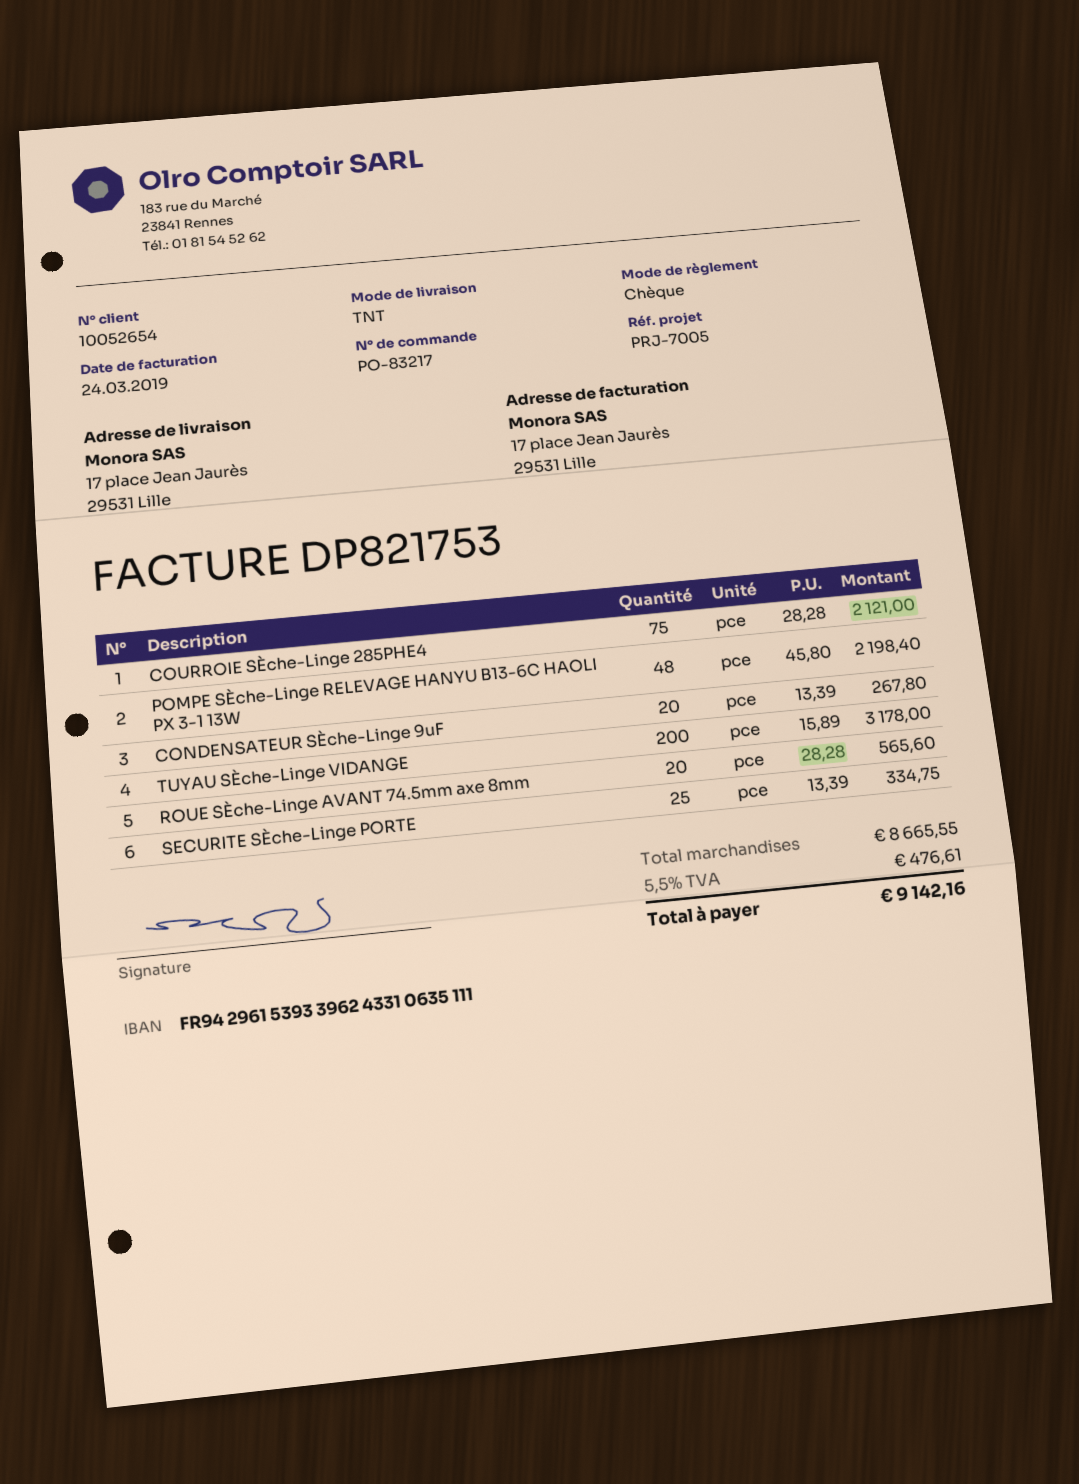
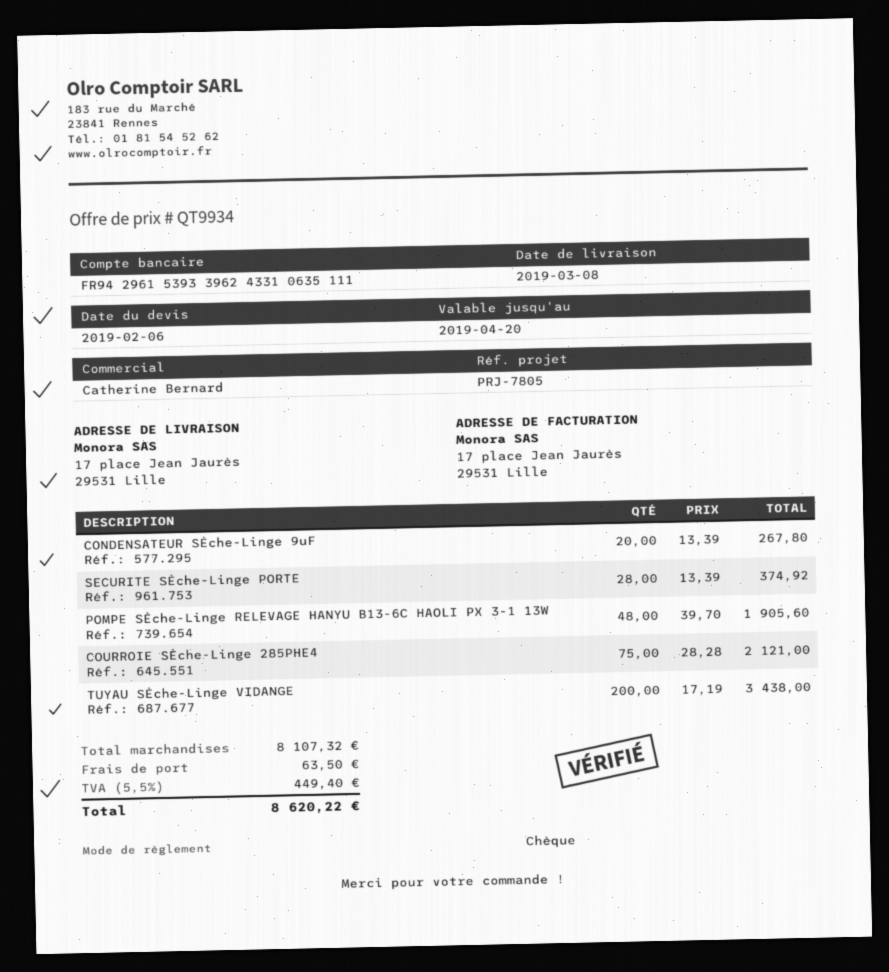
reference: PRJ-7005 -> PRJ-7805
POMPE SÈche-Linge RELEVAGE HANYU B13-6C HAOLI PX 3-1 13W: 48 x 45.80 = 2198.40 -> 48 x 39.70 = 1905.60
TUYAU SÈche-Linge VIDANGE: 200 x 15.89 = 3178.00 -> 200 x 17.19 = 3438.00
ROUE SÈche-Linge AVANT 74.5mm axe 8mm: 20 x 28.28 = 565.60 -> none
SECURITE SÈche-Linge PORTE: 25 x 13.39 = 334.75 -> 28 x 13.39 = 374.92
subtotal: 8665.55 -> 8107.32
shipping: none -> 63.50
tax: 5.5% = 476.61 -> 5.5% = 449.40
total: 9142.16 -> 8620.22

